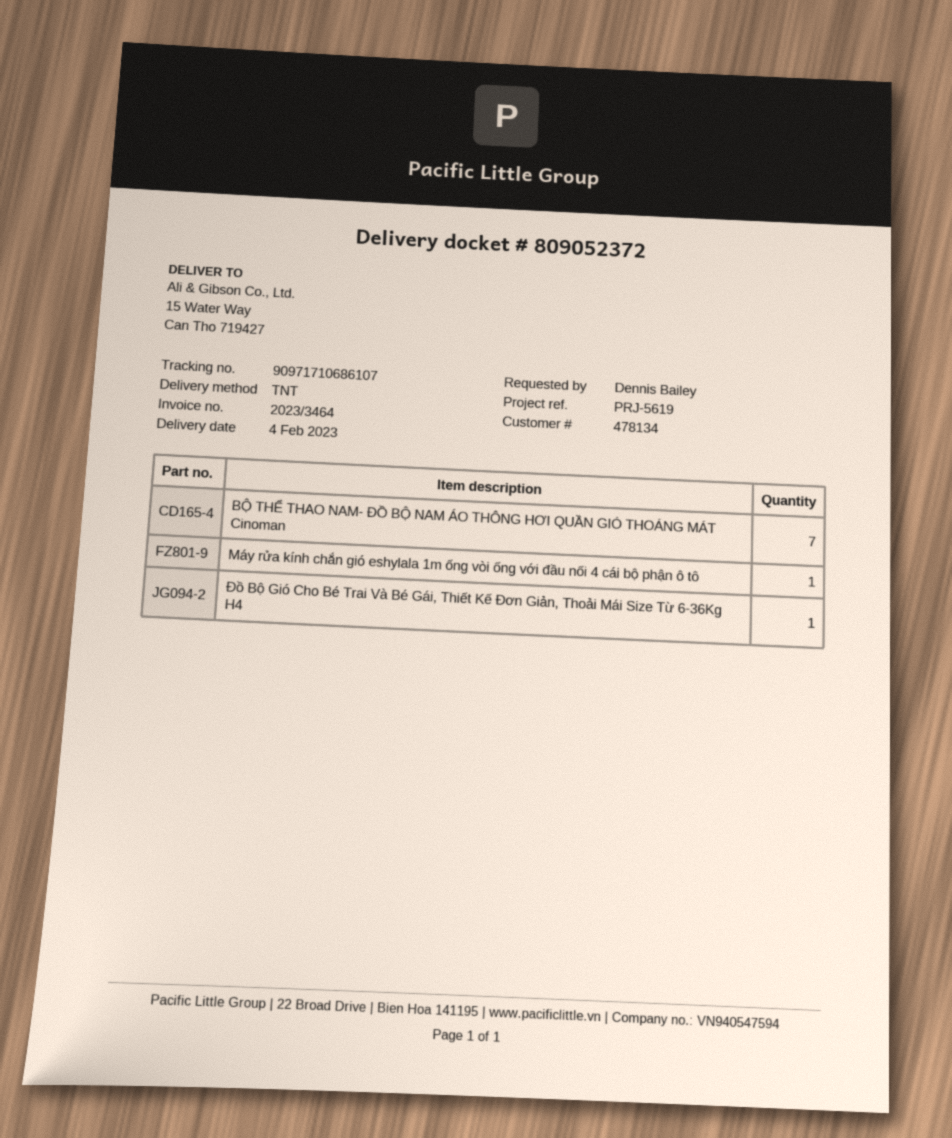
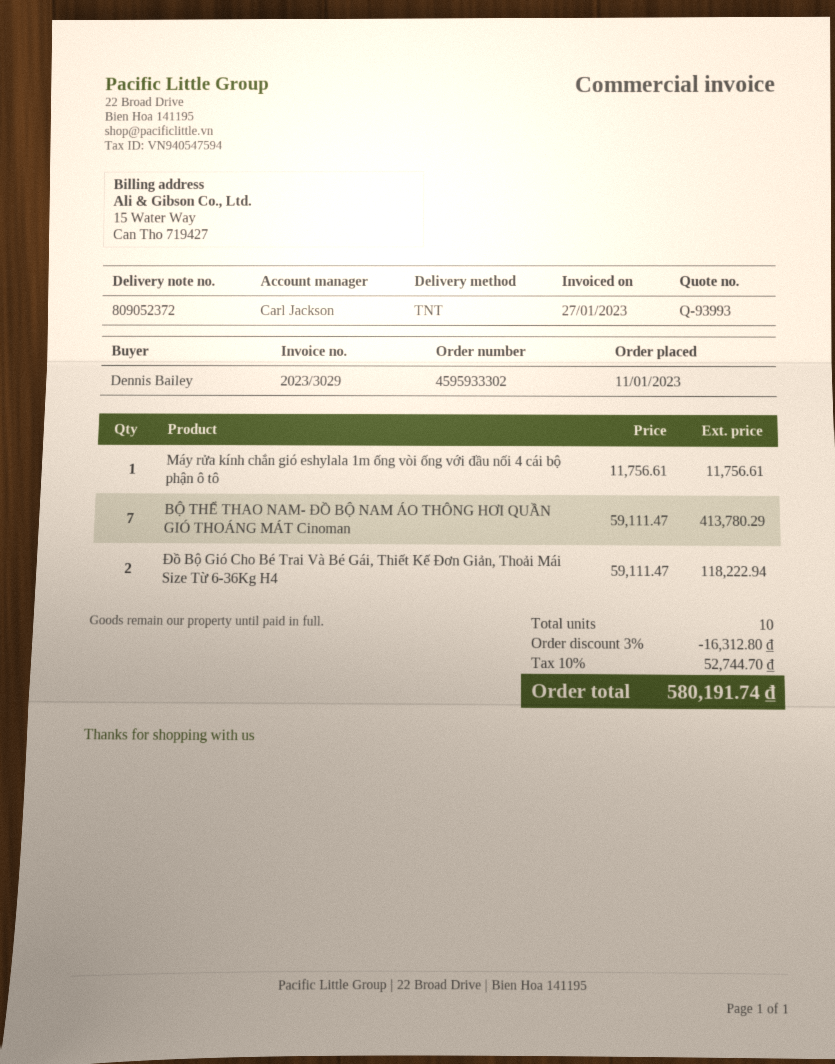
invoice number: 2023/3464 -> 2023/3029
Đồ Bộ Gió Cho Bé Trai Và Bé Gái, Thiết Kế Đơn Giản, Thoải Mái Size Từ 6-36Kg H4: 1 -> 2

